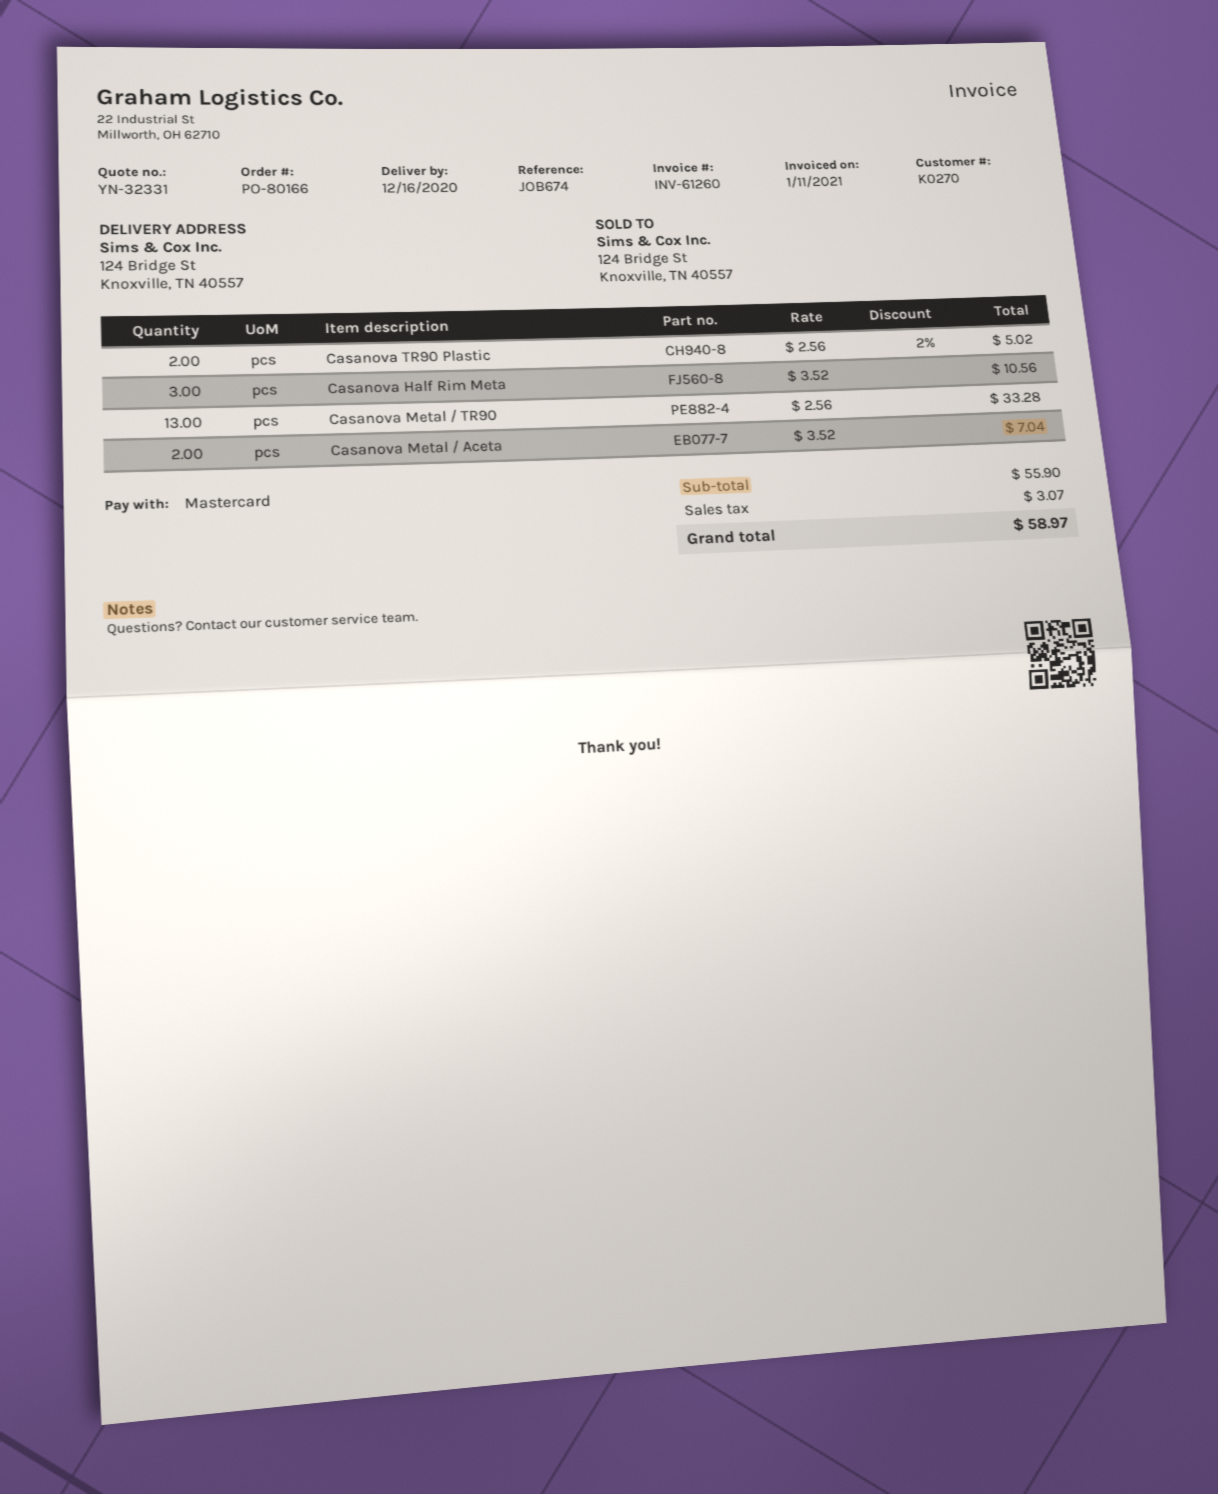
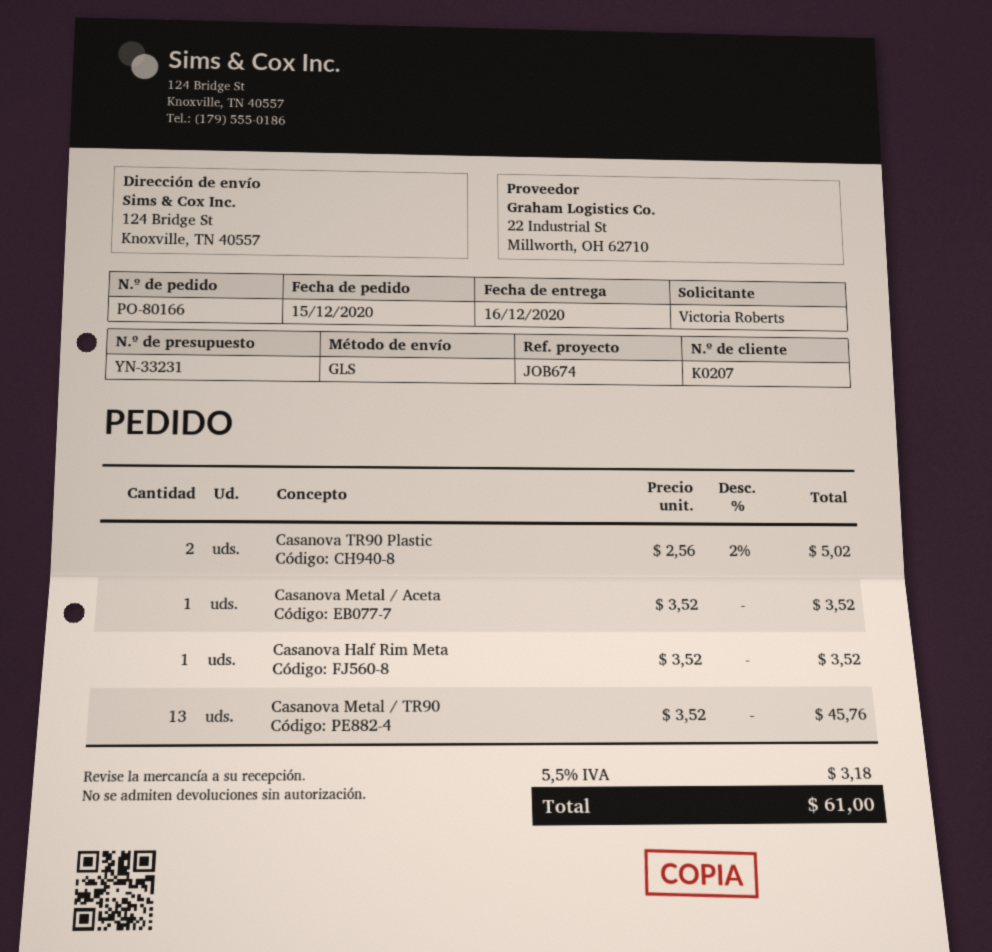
quote number: YN-32331 -> YN-33231
customer number: K0270 -> K0207
Casanova Half Rim Meta: 3 x 3.52 = 10.56 -> 1 x 3.52 = 3.52
Casanova Metal / TR90: 13 x 2.56 = 33.28 -> 13 x 3.52 = 45.76
Casanova Metal / Aceta: 2 x 3.52 = 7.04 -> 1 x 3.52 = 3.52
tax: 3.07 -> 3.18
total: 58.97 -> 61.00

